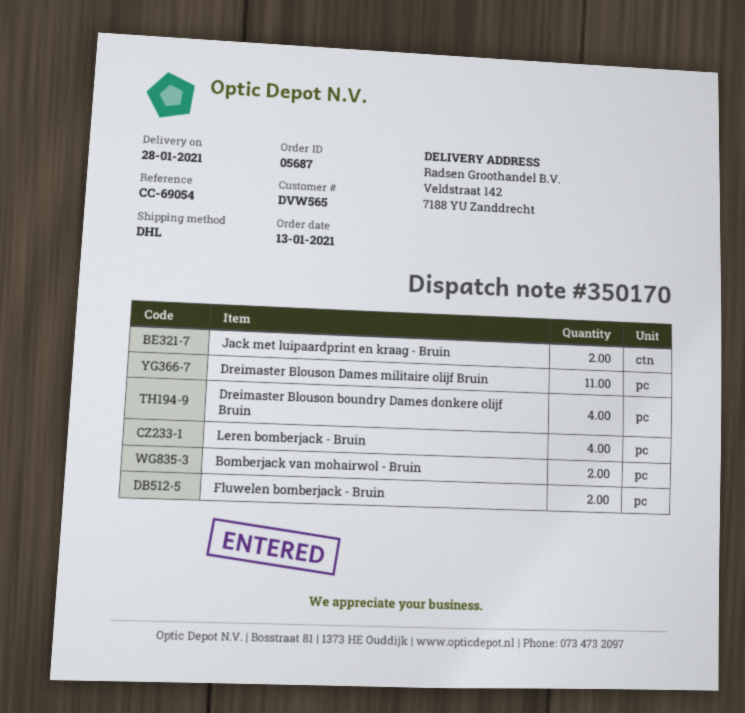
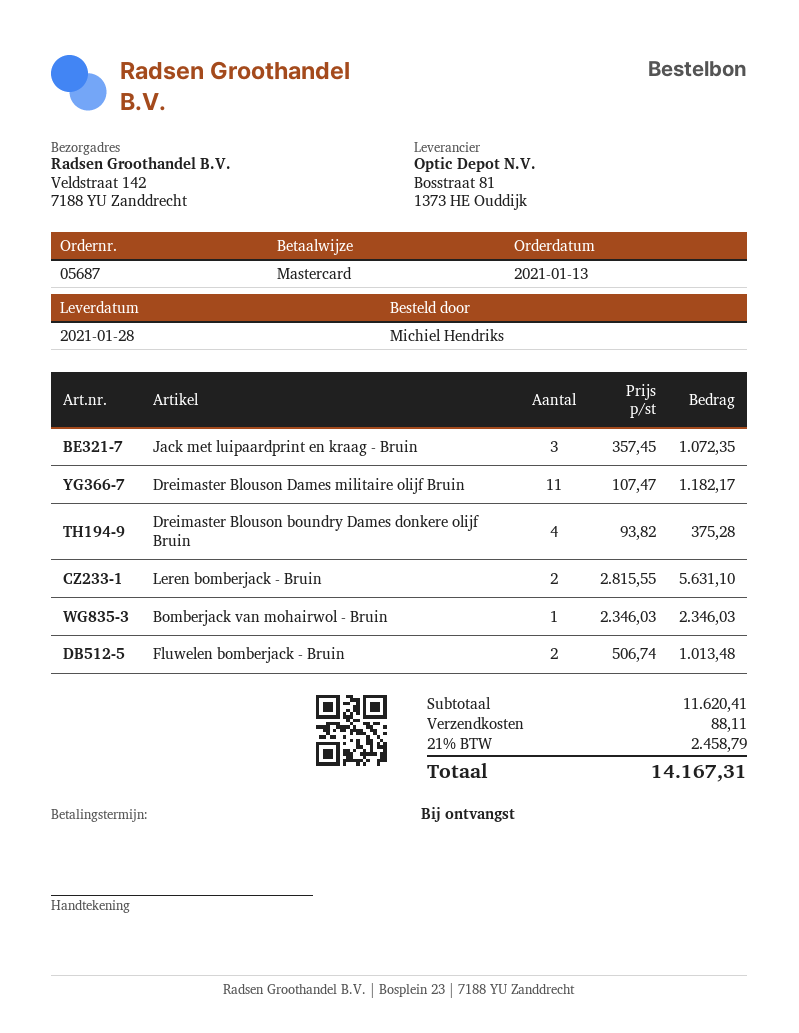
Jack met luipaardprint en kraag - Bruin: 2 -> 3
Leren bomberjack - Bruin: 4 -> 2
Bomberjack van mohairwol - Bruin: 2 -> 1

